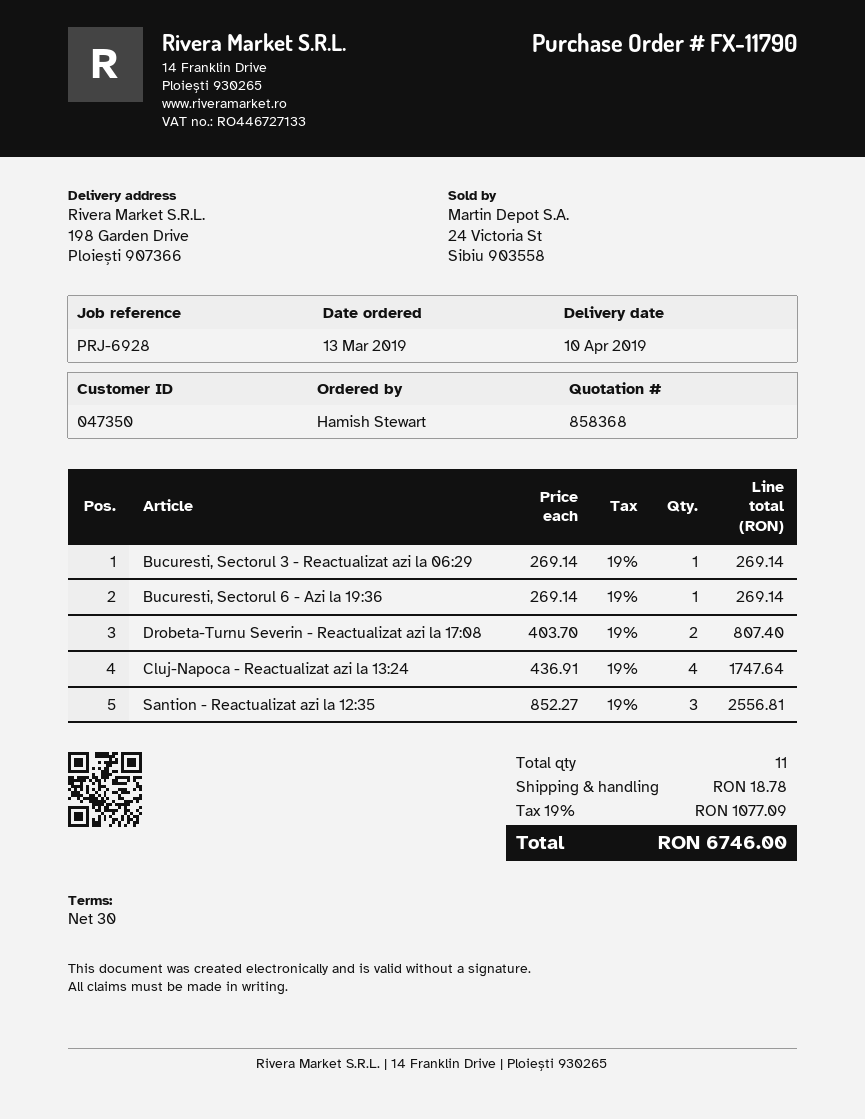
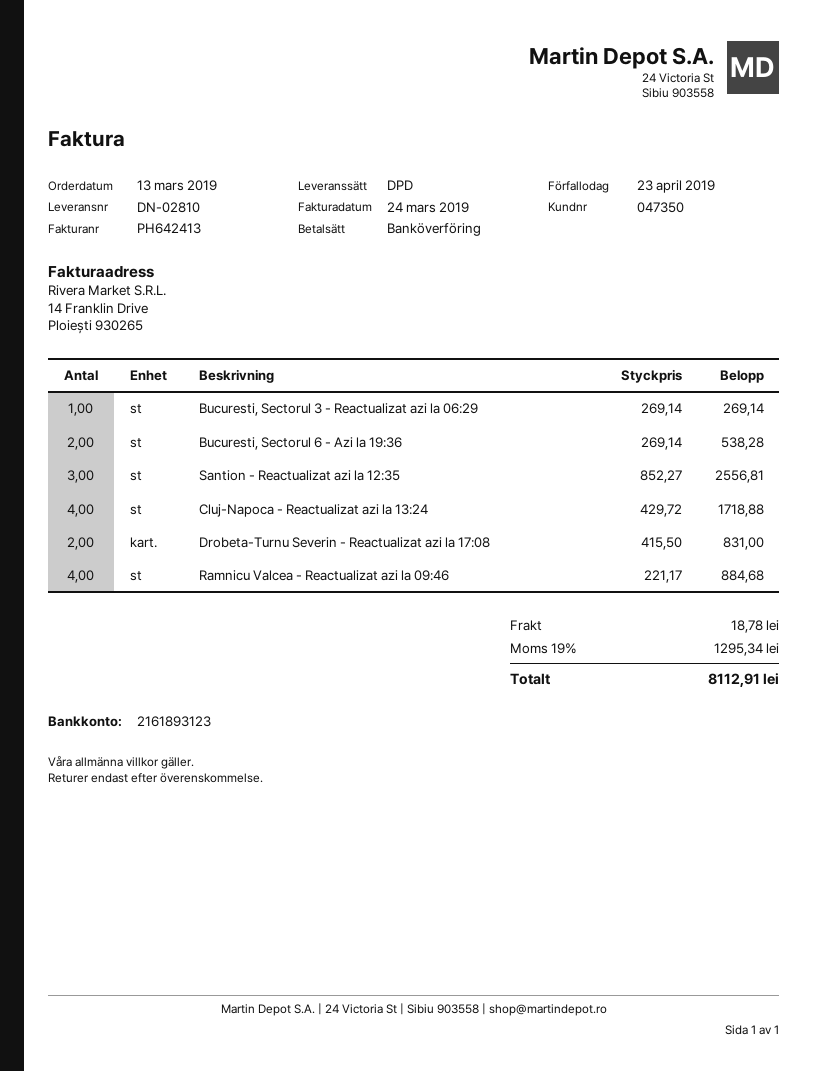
Bucuresti, Sectorul 6 - Azi la 19:36: 1 x 269.14 = 269.14 -> 2 x 269.14 = 538.28
Drobeta-Turnu Severin - Reactualizat azi la 17:08: 2 x 403.70 = 807.40 -> 2 x 415.50 = 831.00
Cluj-Napoca - Reactualizat azi la 13:24: 4 x 436.91 = 1747.64 -> 4 x 429.72 = 1718.88
Ramnicu Valcea - Reactualizat azi la 09:46: none -> 4 x 221.17 = 884.68
tax: 19% = 1077.09 -> 19% = 1295.34
total: 6746.00 -> 8112.91

